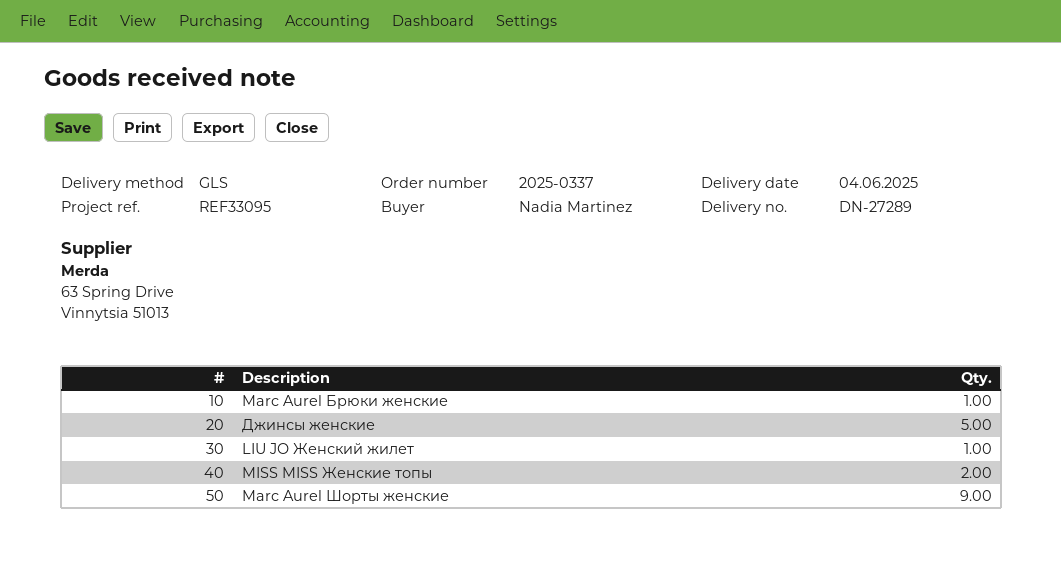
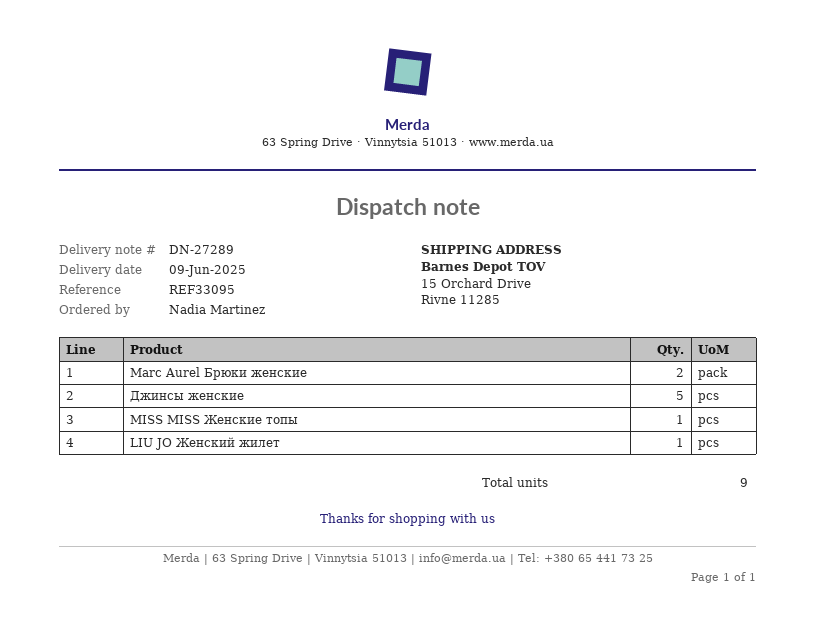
delivery date: 2025-06-04 -> 2025-06-09
Marc Aurel Брюки женские: 1 -> 2
MISS MISS Женские топы: 2 -> 1
Marc Aurel Шорты женские: 9 -> none

